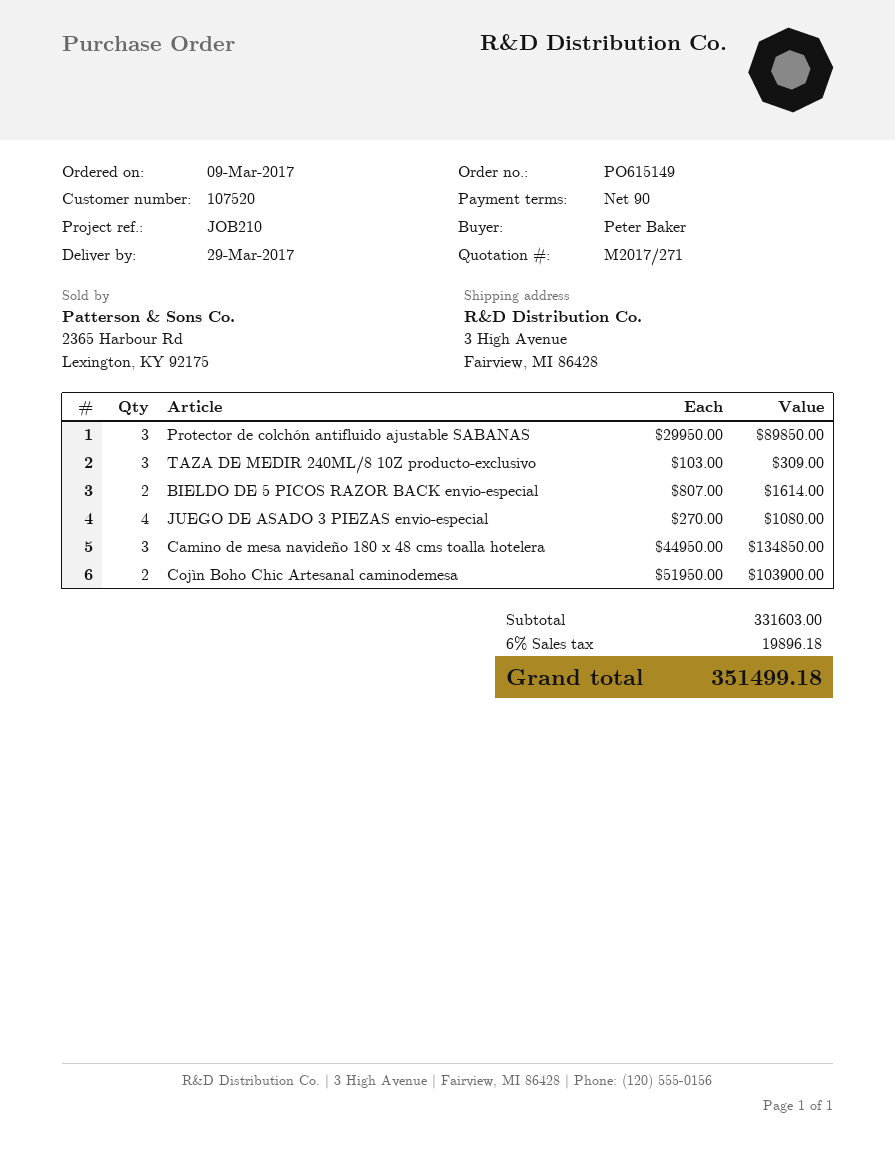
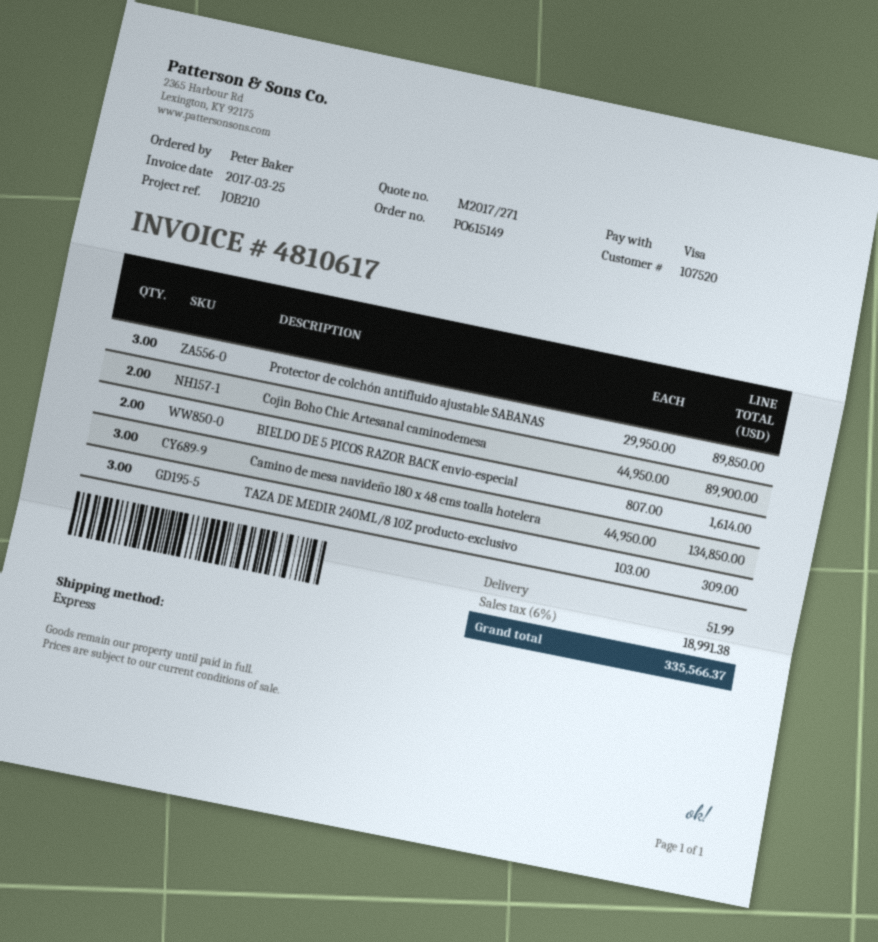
JUEGO DE ASADO 3 PIEZAS envio-especial: 4 x 270.00 = 1080.00 -> none
Cojìn Boho Chic Artesanal caminodemesa: 2 x 51950.00 = 103900.00 -> 2 x 44950.00 = 89900.00
shipping: none -> 51.99
tax: 6% = 19896.18 -> 6% = 18991.38
total: 351499.18 -> 335566.37

